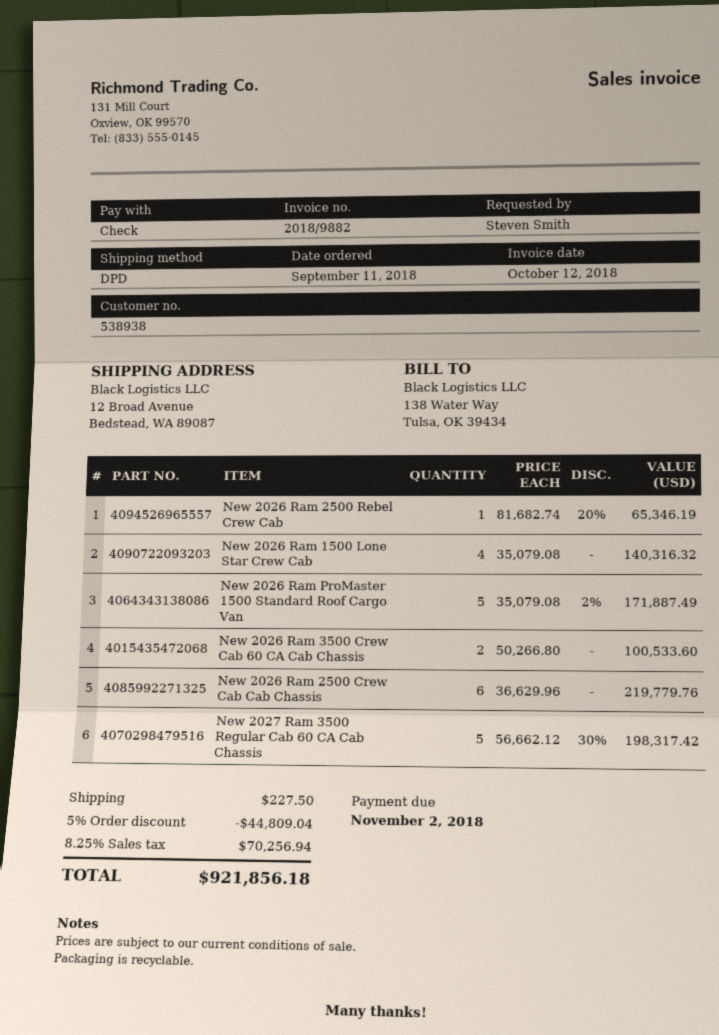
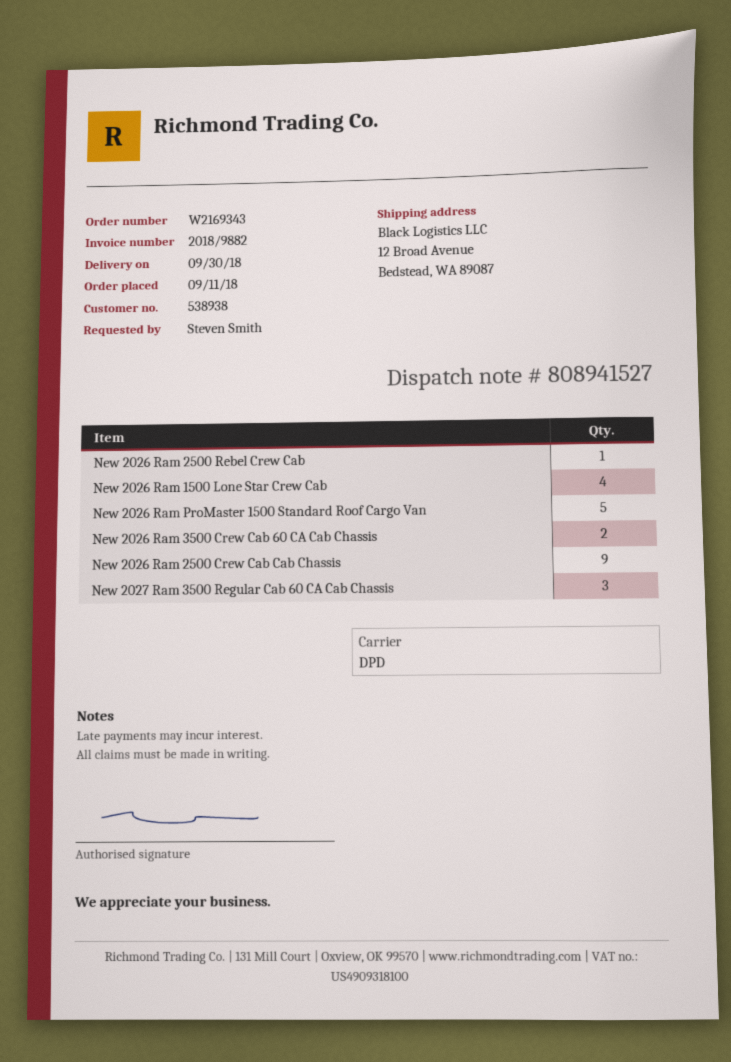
New 2026 Ram 2500 Crew Cab Cab Chassis: 6 -> 9
New 2027 Ram 3500 Regular Cab 60 CA Cab Chassis: 5 -> 3

